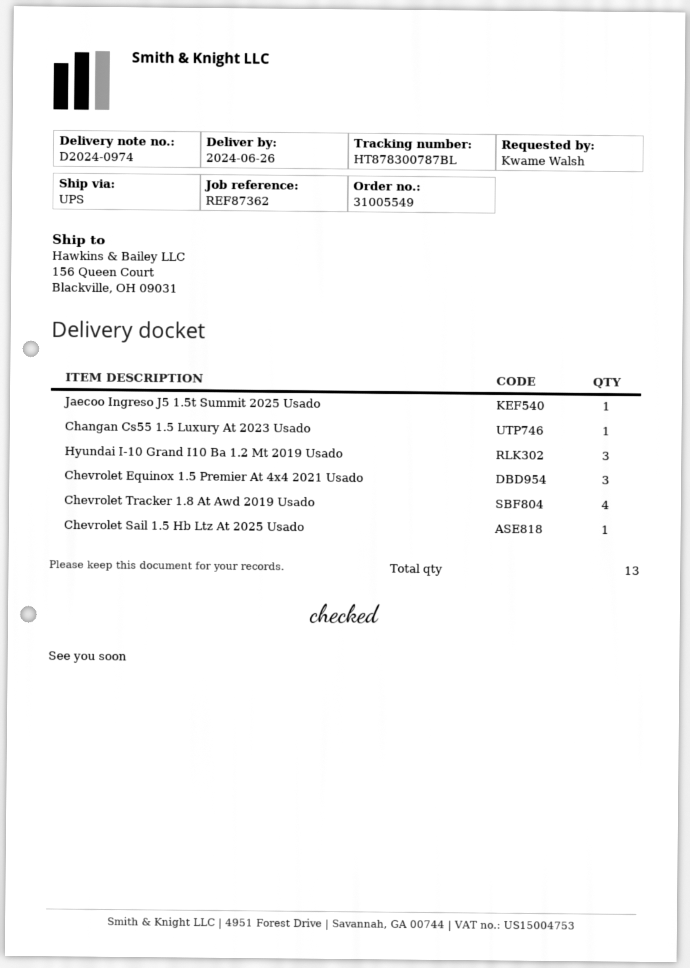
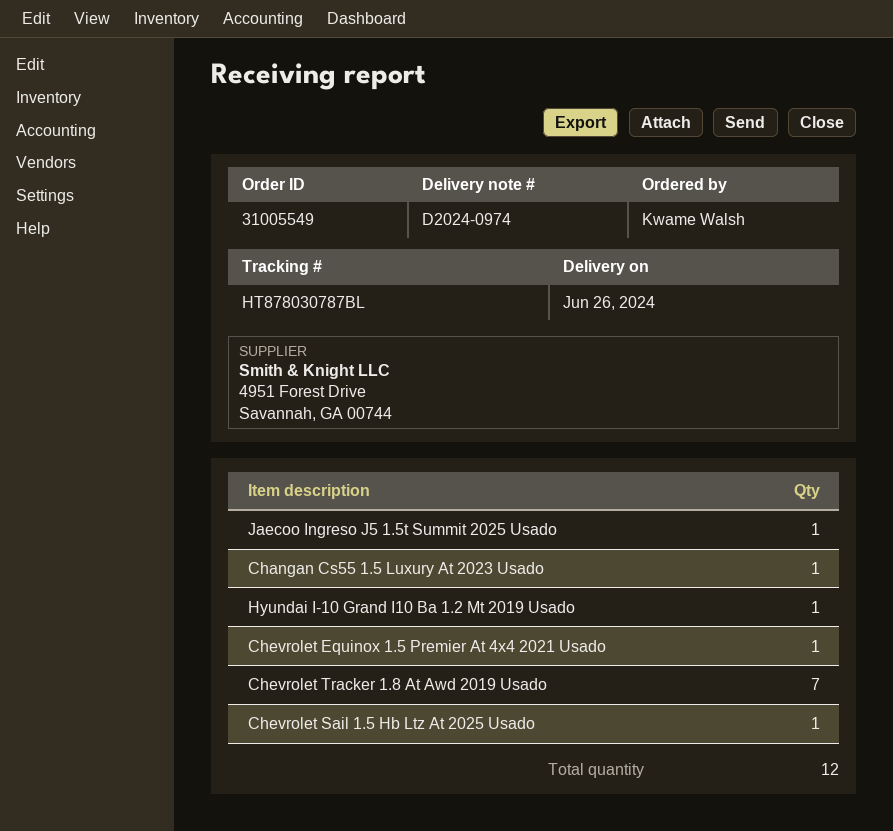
tracking number: HT878300787BL -> HT878030787BL
Hyundai I-10 Grand I10 Ba 1.2 Mt 2019 Usado: 3 -> 1
Chevrolet Equinox 1.5 Premier At 4x4 2021 Usado: 3 -> 1
Chevrolet Tracker 1.8 At Awd 2019 Usado: 4 -> 7
total quantity: 13 -> 12

